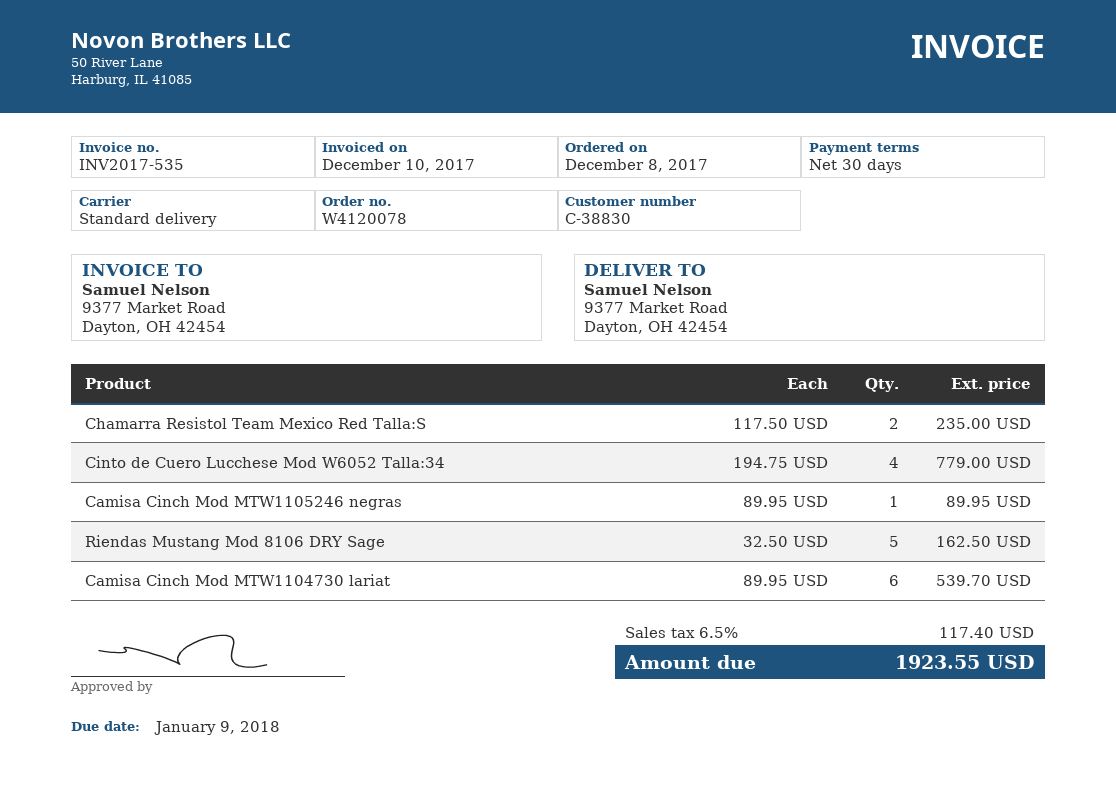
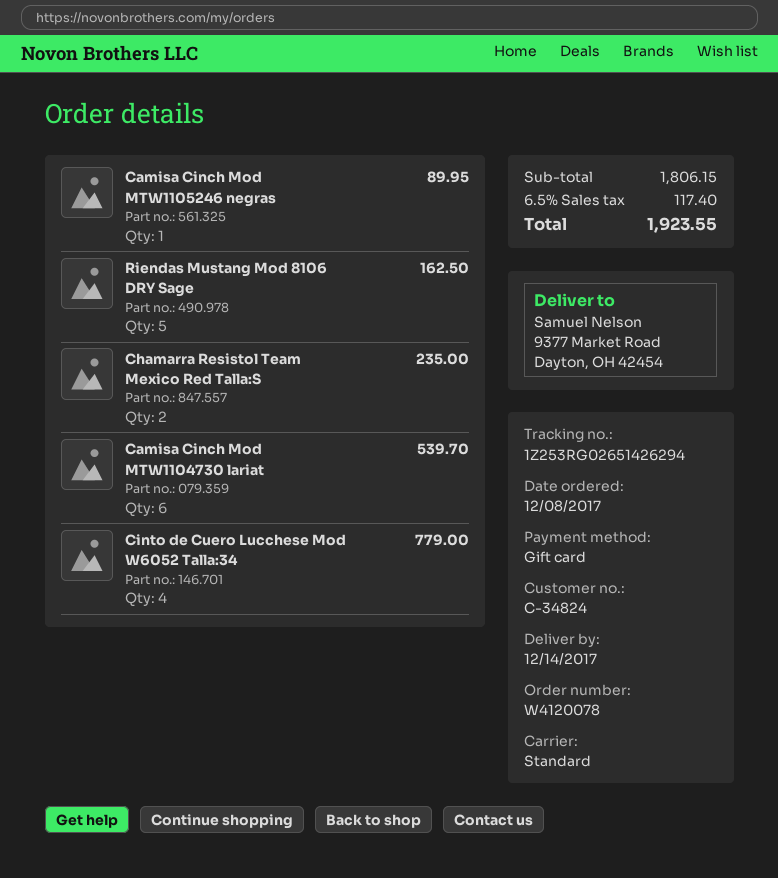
customer number: C-38830 -> C-34824

